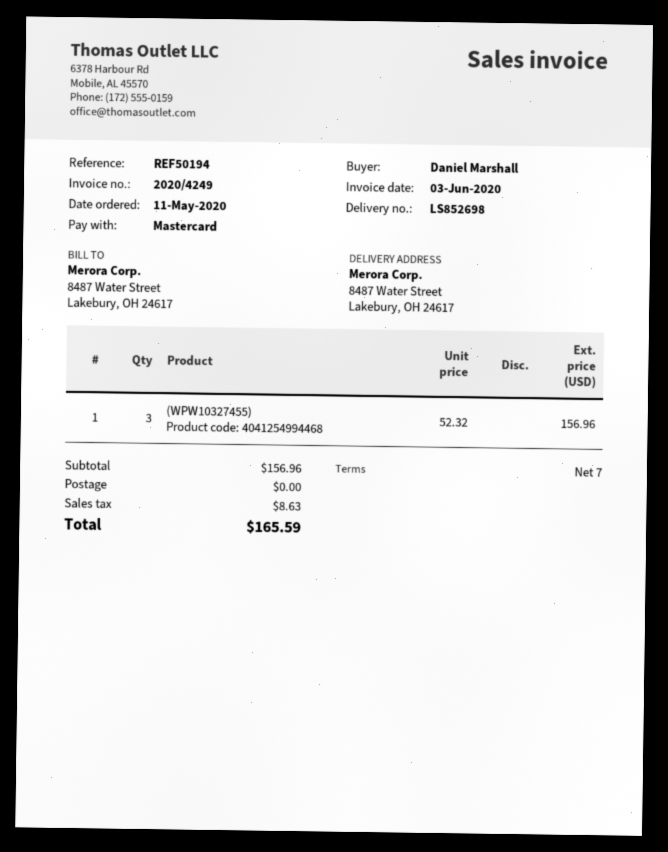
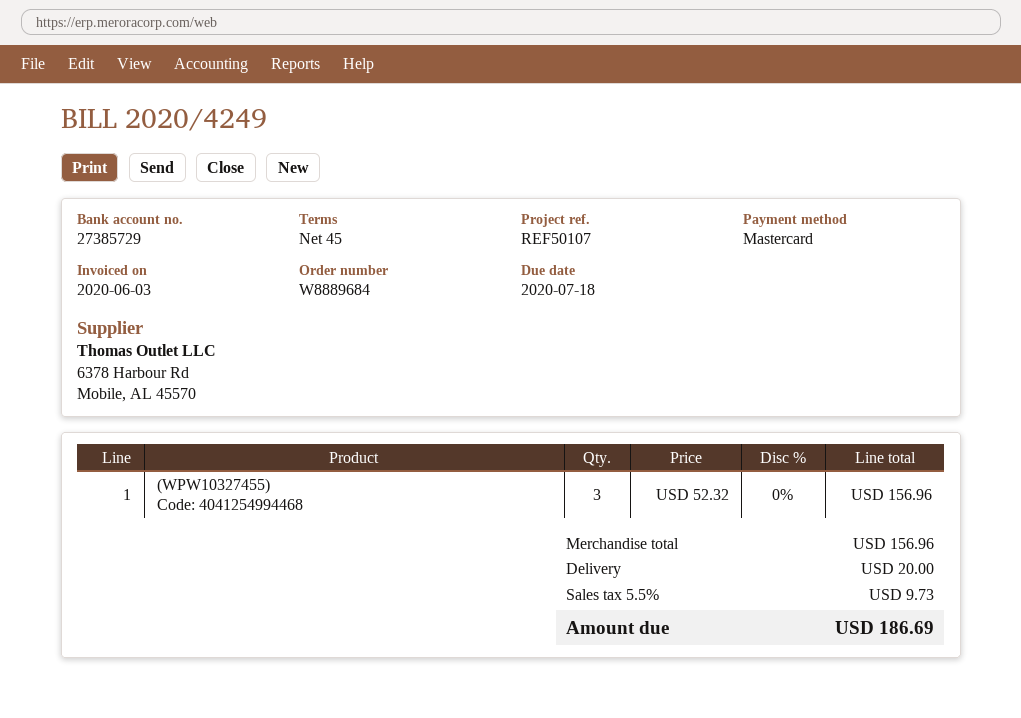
payment terms: 7 days -> 45 days
reference: REF50194 -> REF50107
shipping: 0.00 -> 20.00
tax: 8.63 -> 9.73
total: 165.59 -> 186.69

